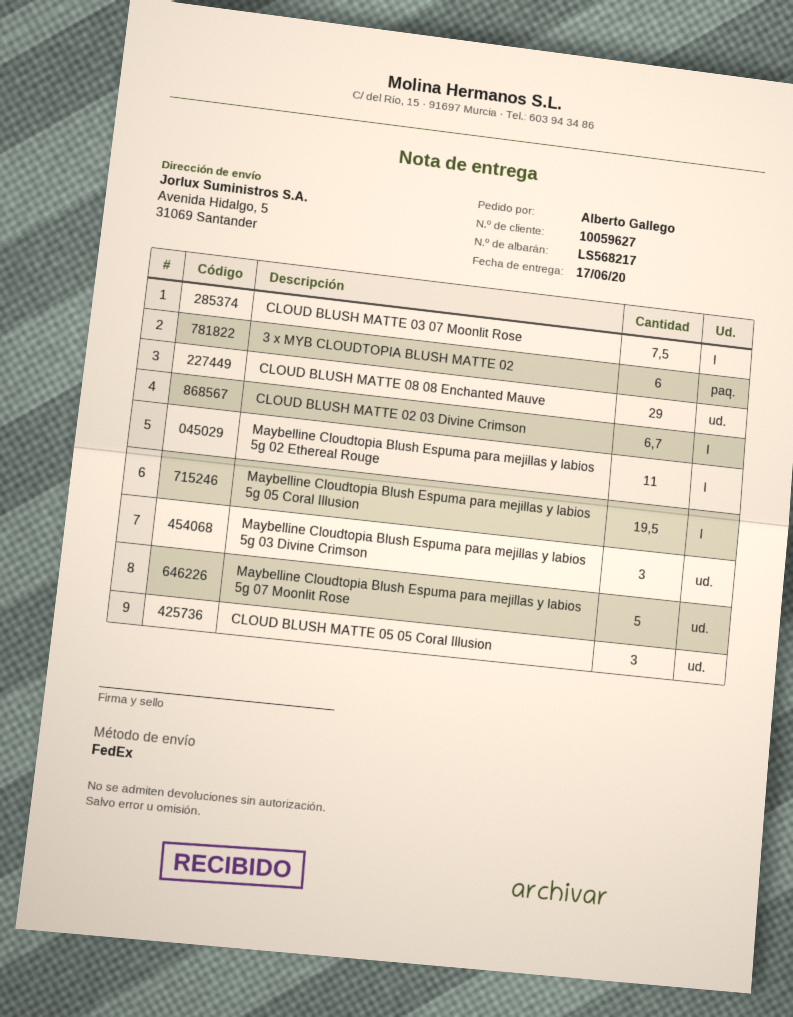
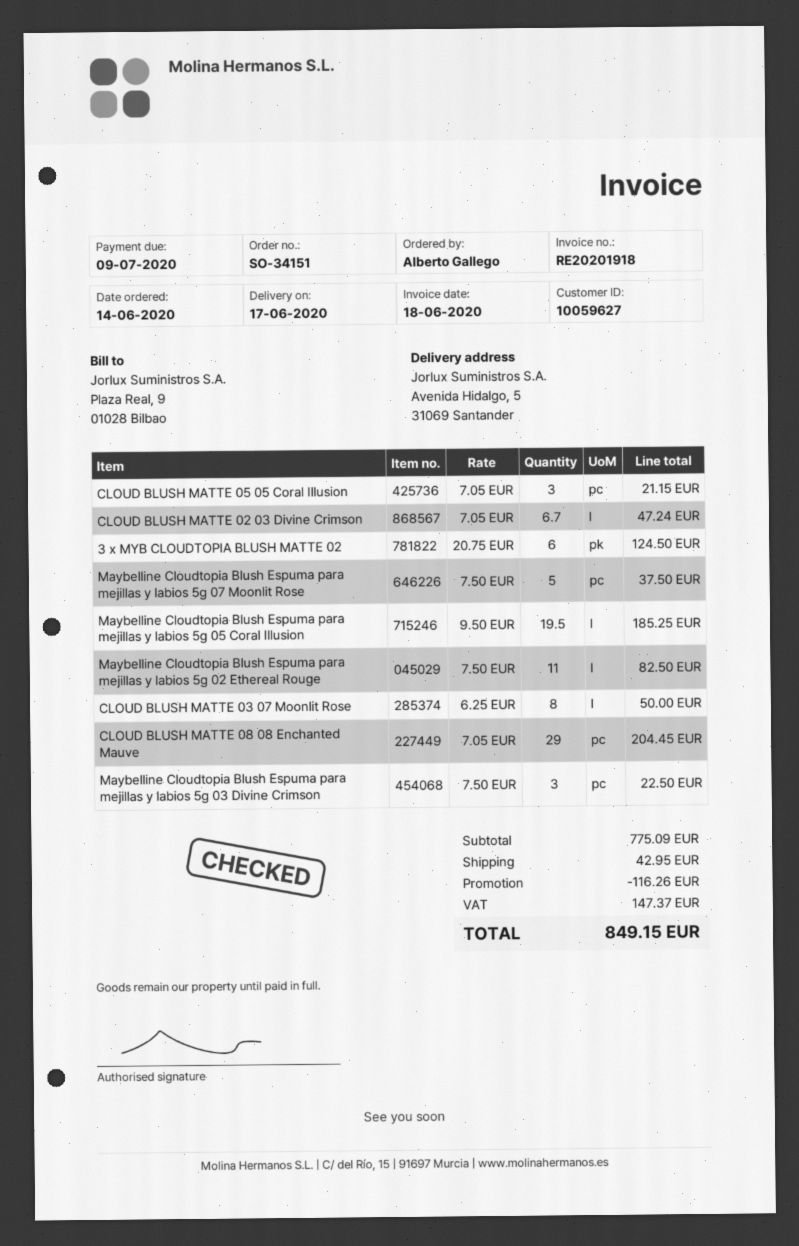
CLOUD BLUSH MATTE 03 07 Moonlit Rose: 7.5 -> 8

